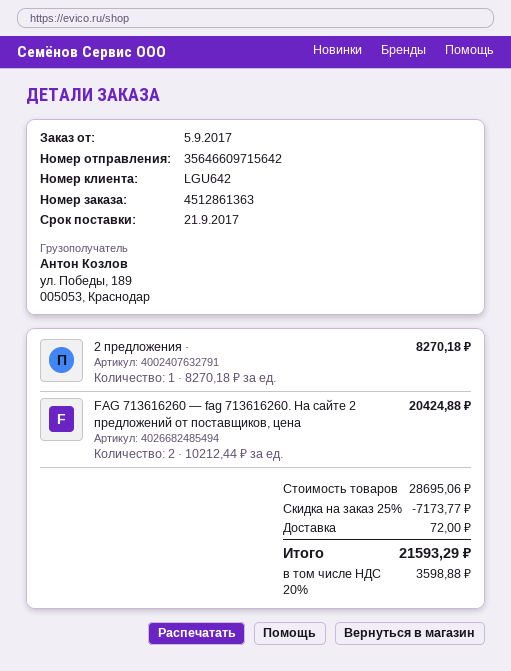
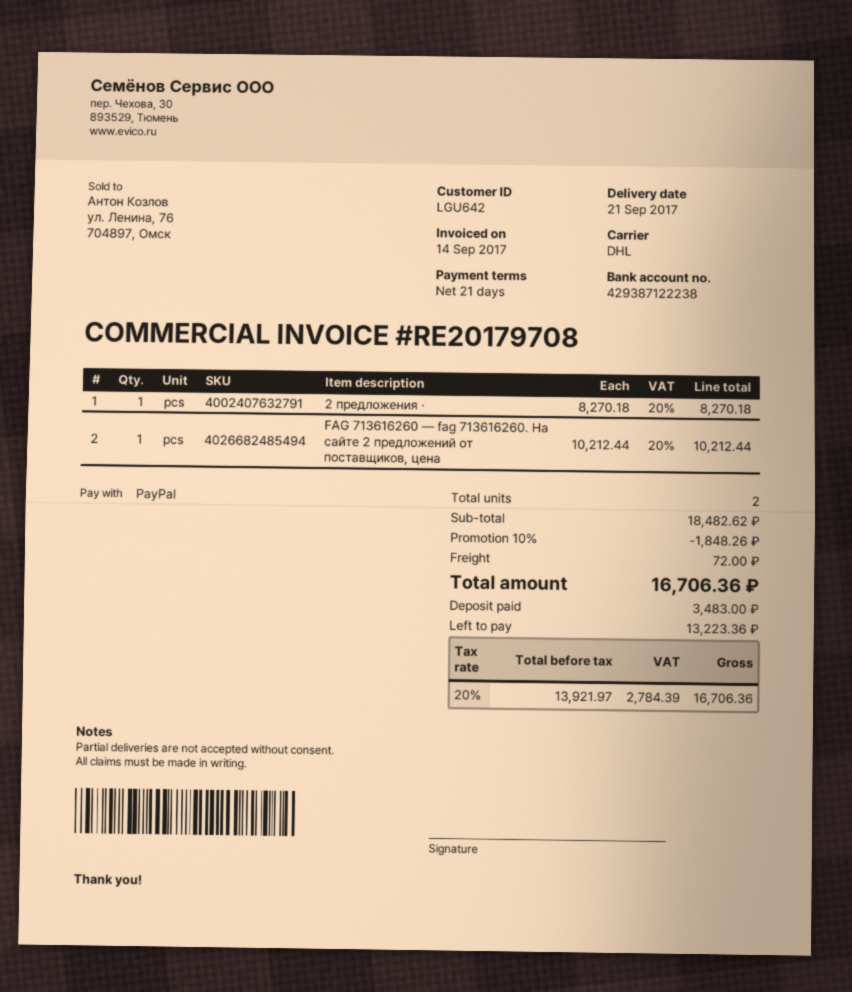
FAG 713616260 — fag 713616260. На сайте 2 предложений от поставщиков, цена: 2 x 10212.44 = 20424.88 -> 1 x 10212.44 = 10212.44
subtotal: 28695.06 -> 18482.62
discount: 25% = 7173.77 -> 10% = 1848.26
tax: 20% = 3598.88 -> 20% = 2784.39
total: 21593.29 -> 16706.36

